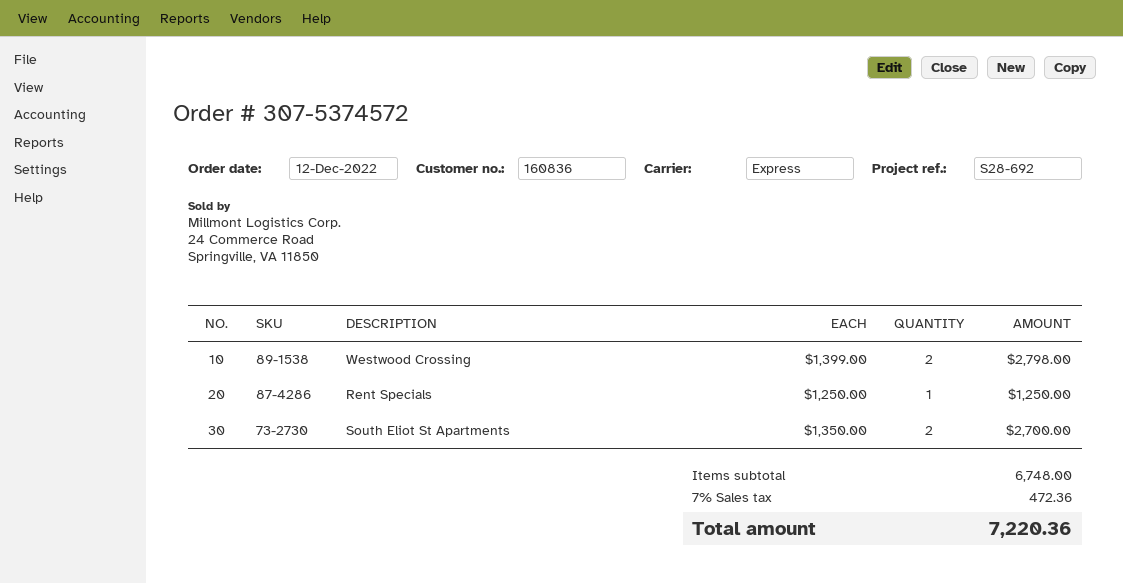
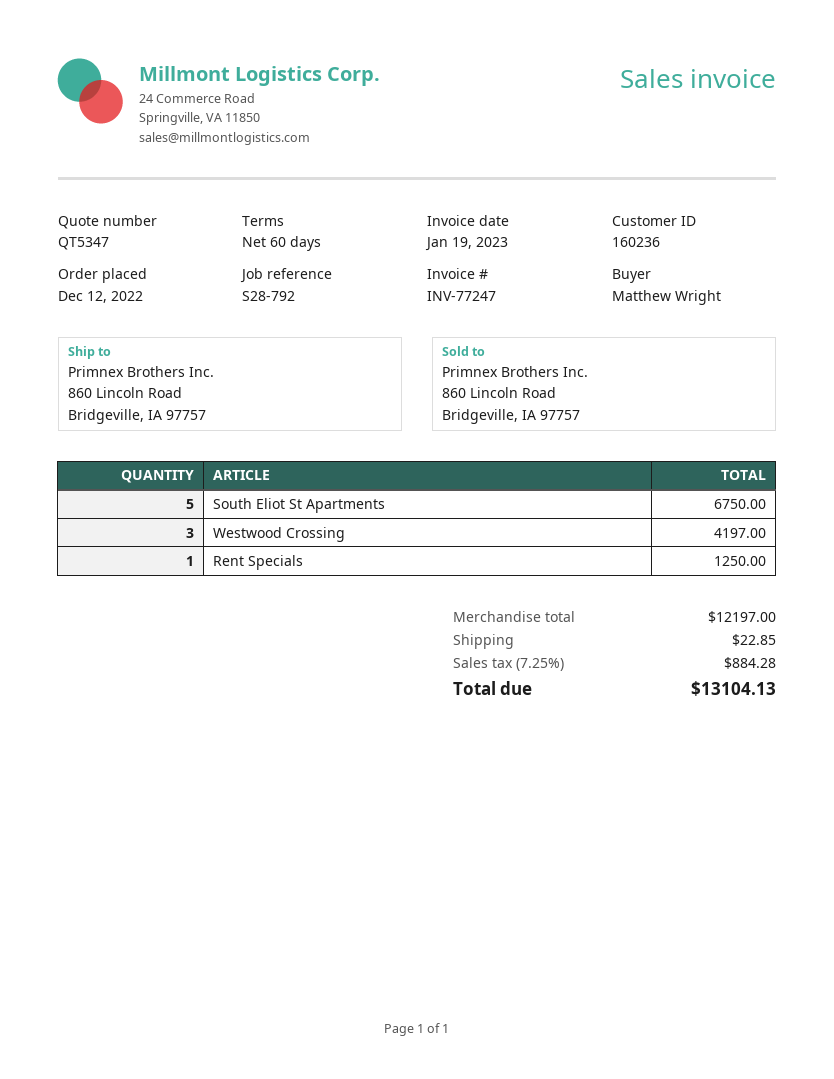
customer number: 160836 -> 160236
reference: S28-692 -> S28-792
Westwood Crossing: 2 for 2798.00 -> 3 for 4197.00
South Eliot St Apartments: 2 for 2700.00 -> 5 for 6750.00
subtotal: 6748.00 -> 12197.00
shipping: none -> 22.85
tax: 7% = 472.36 -> 7.25% = 884.28
total: 7220.36 -> 13104.13

